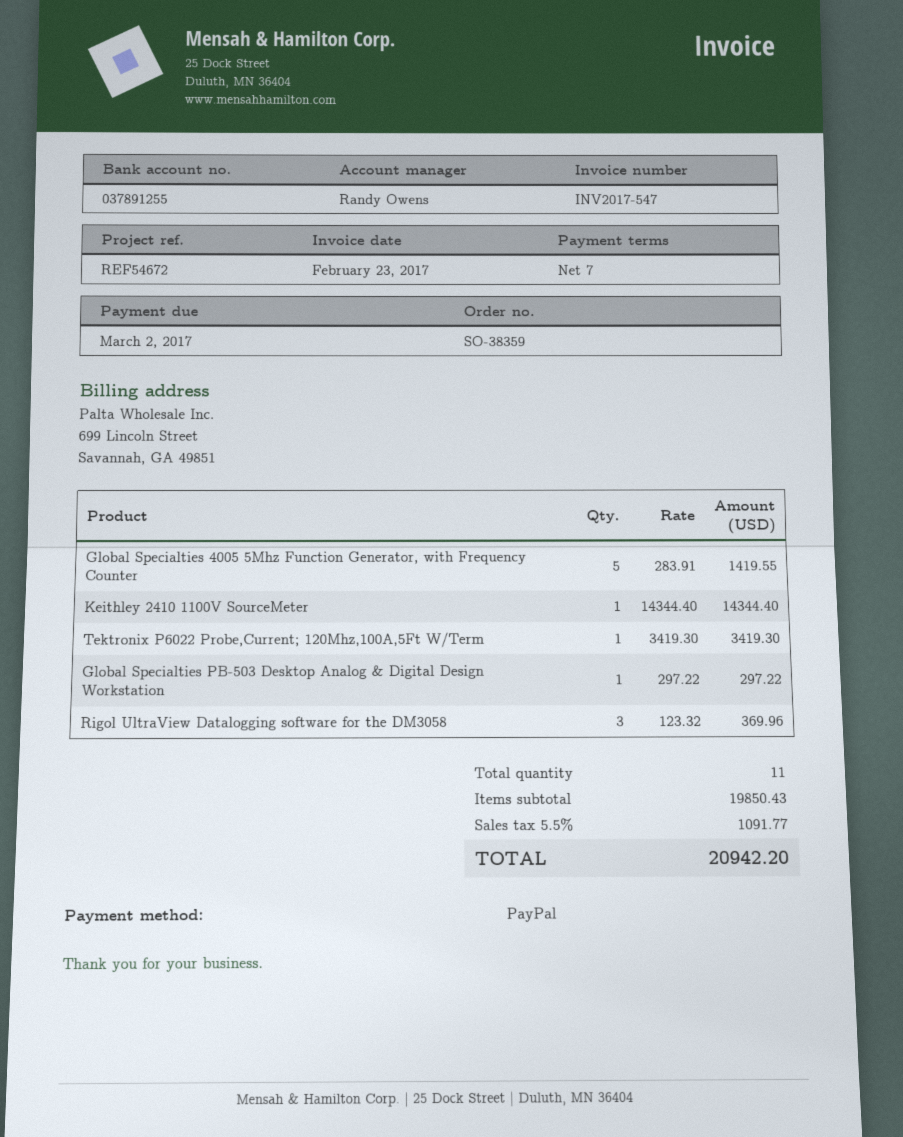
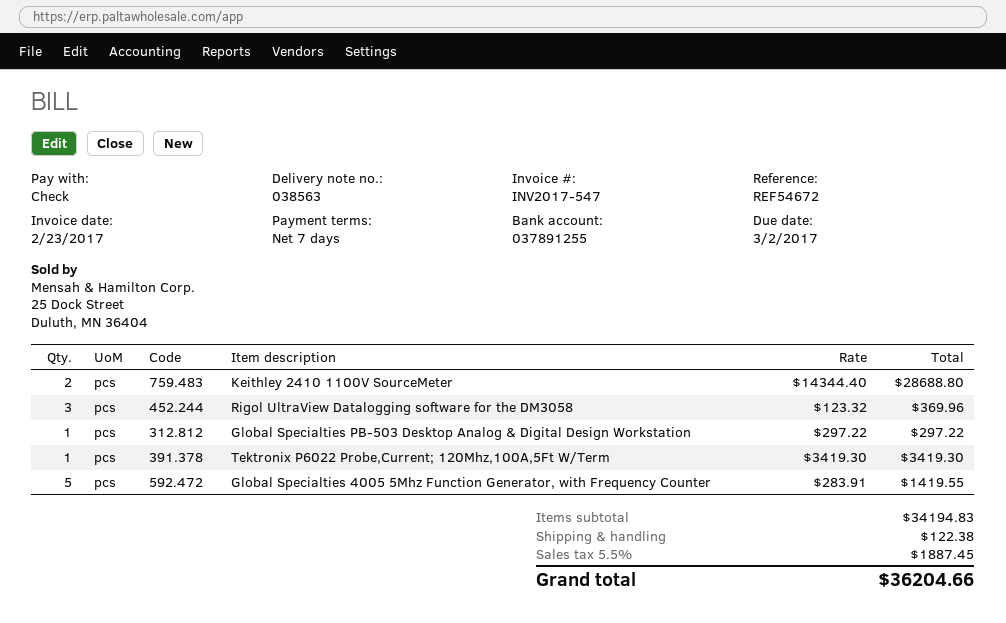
payment method: PayPal -> cheque
Keithley 2410 1100V SourceMeter: 1 x 14344.40 = 14344.40 -> 2 x 14344.40 = 28688.80
subtotal: 19850.43 -> 34194.83
shipping: none -> 122.38
tax: 5.5% = 1091.77 -> 5.5% = 1887.45
total: 20942.20 -> 36204.66

